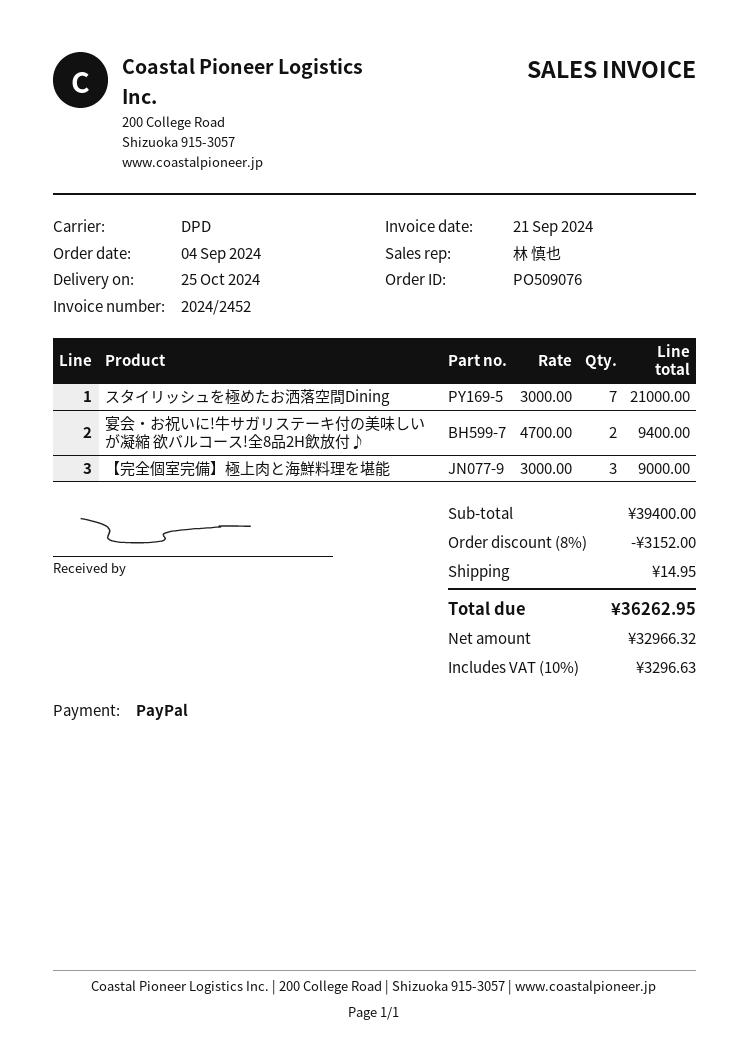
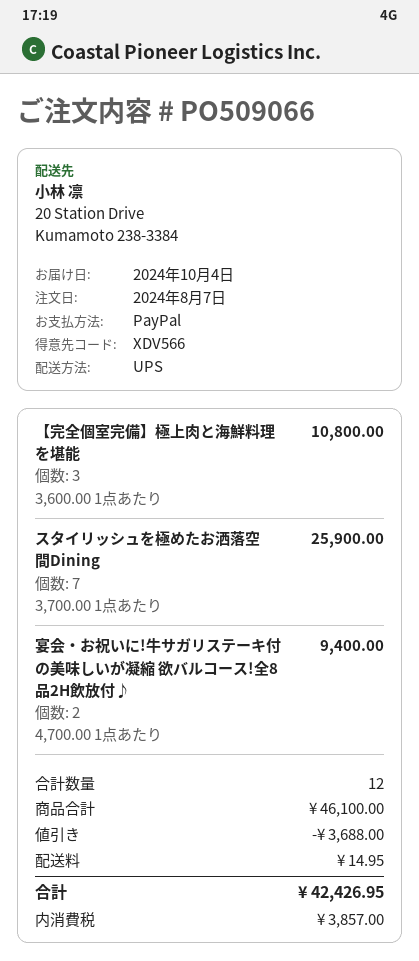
order number: PO509076 -> PO509066
order date: 2024-09-04 -> 2024-08-07
delivery date: 2024-10-25 -> 2024-10-04
shipping method: DPD -> UPS
スタイリッシュを極めたお洒落空間Dining: 7 x 3000.00 = 21000.00 -> 7 x 3700.00 = 25900.00
【完全個室完備】極上肉と海鮮料理を堪能: 3 x 3000.00 = 9000.00 -> 3 x 3600.00 = 10800.00
subtotal: 39400.00 -> 46100.00
discount: 3152.00 -> 3688.00
tax: 3296.63 -> 3857.00
total: 36262.95 -> 42426.95

